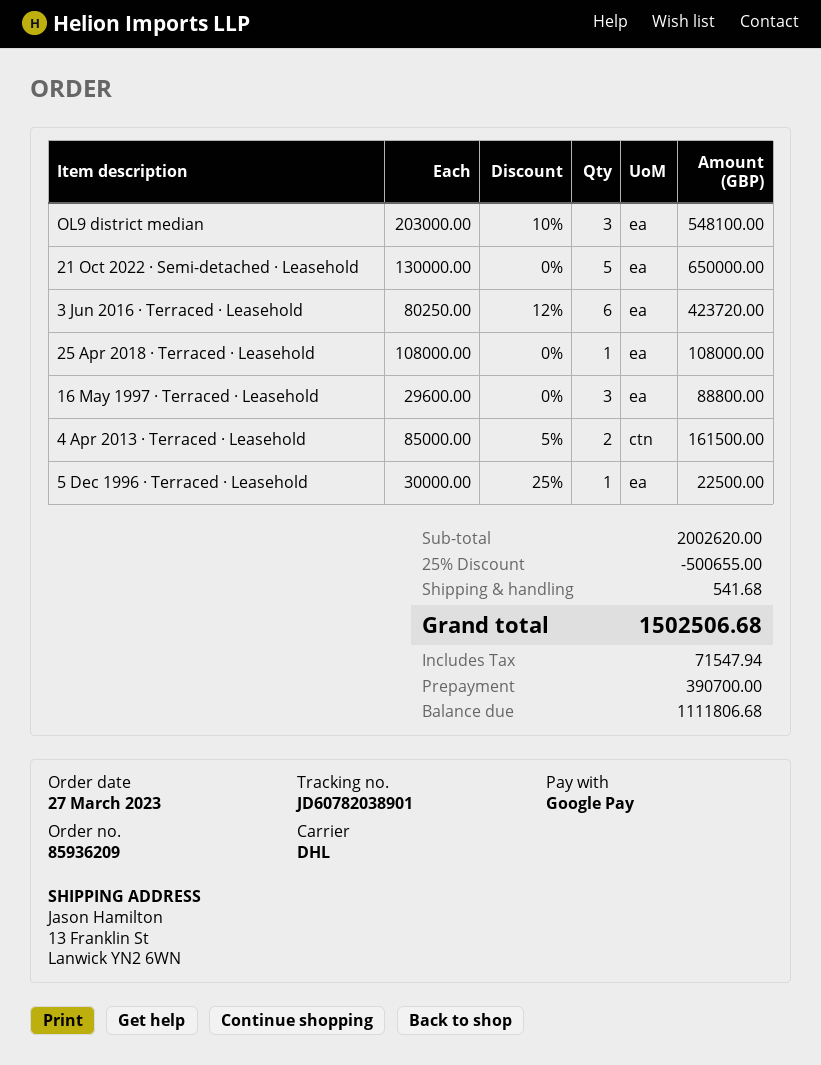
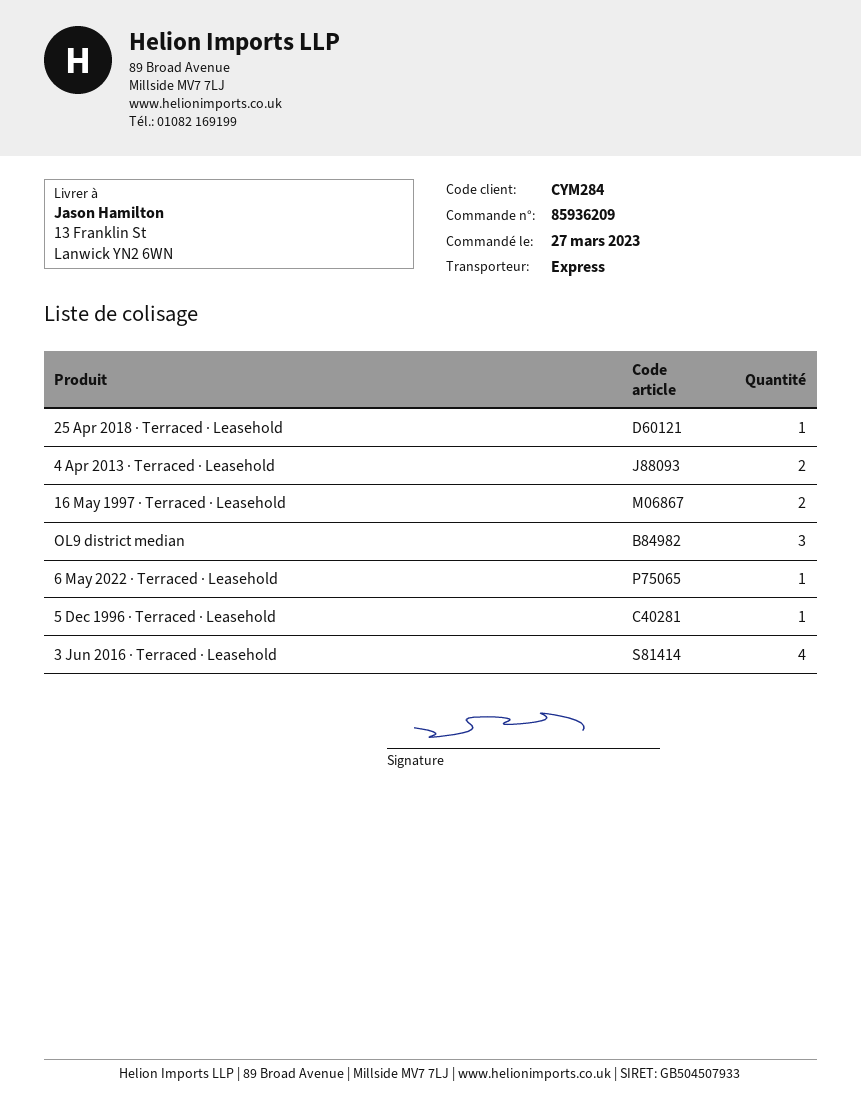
shipping method: DHL -> express
21 Oct 2022 · Semi-detached · Leasehold: 5 -> none
3 Jun 2016 · Terraced · Leasehold: 6 -> 4
16 May 1997 · Terraced · Leasehold: 3 -> 2
6 May 2022 · Terraced · Leasehold: none -> 1

